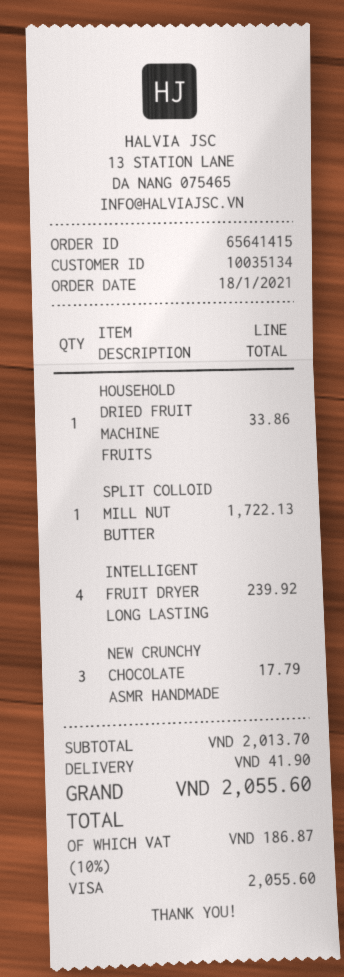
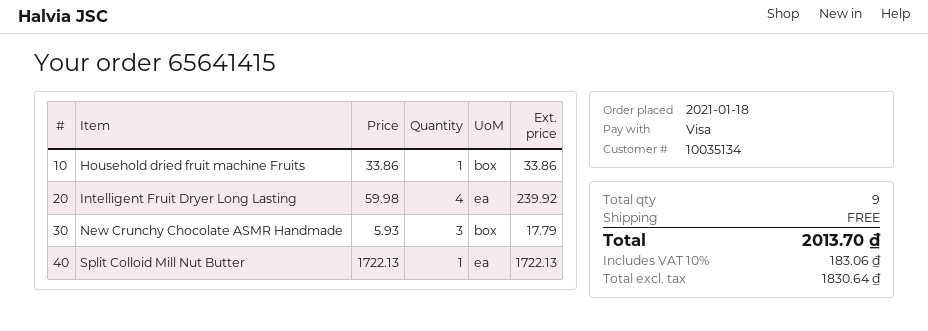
shipping: 41.90 -> 0.00
tax: 10% = 186.87 -> 10% = 183.06
total: 2055.60 -> 2013.70

